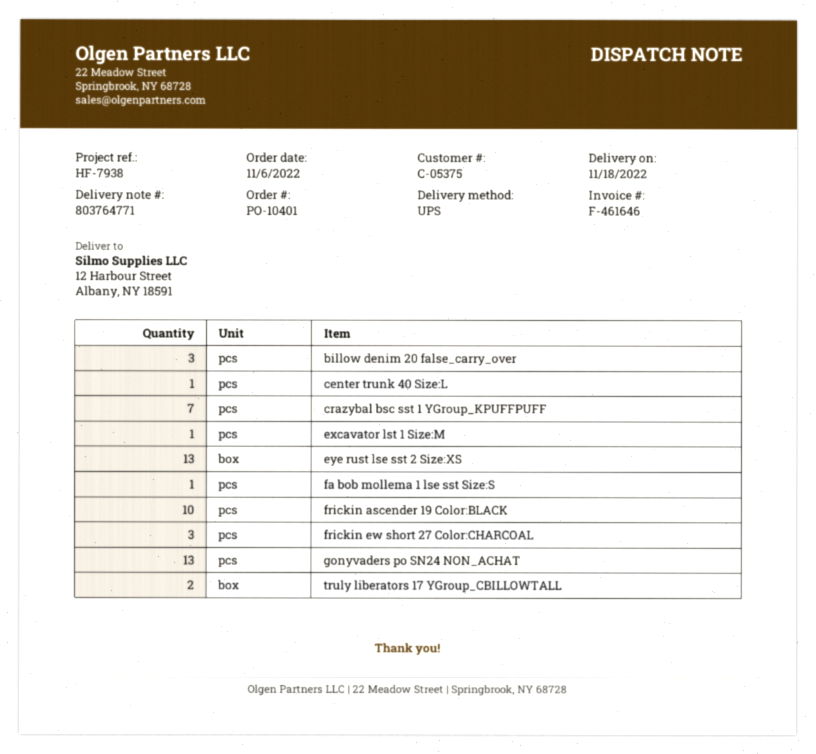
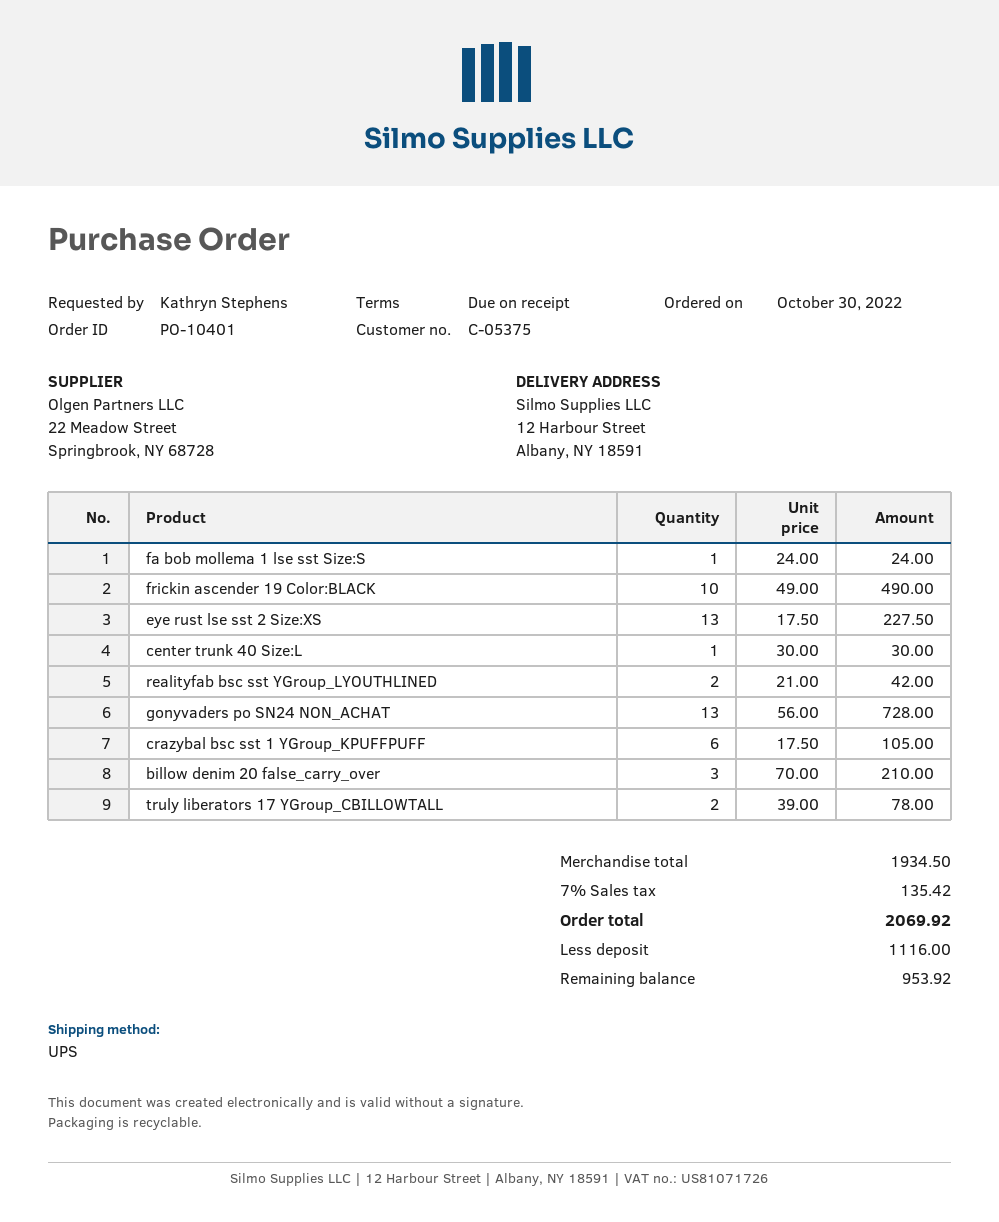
order date: 2022-11-06 -> 2022-10-30
crazybal bsc sst 1 YGroup_KPUFFPUFF: 7 -> 6
excavator lst 1 Size:M: 1 -> none
frickin ew short 27 Color:CHARCOAL: 3 -> none
realityfab bsc sst YGroup_LYOUTHLINED: none -> 2

